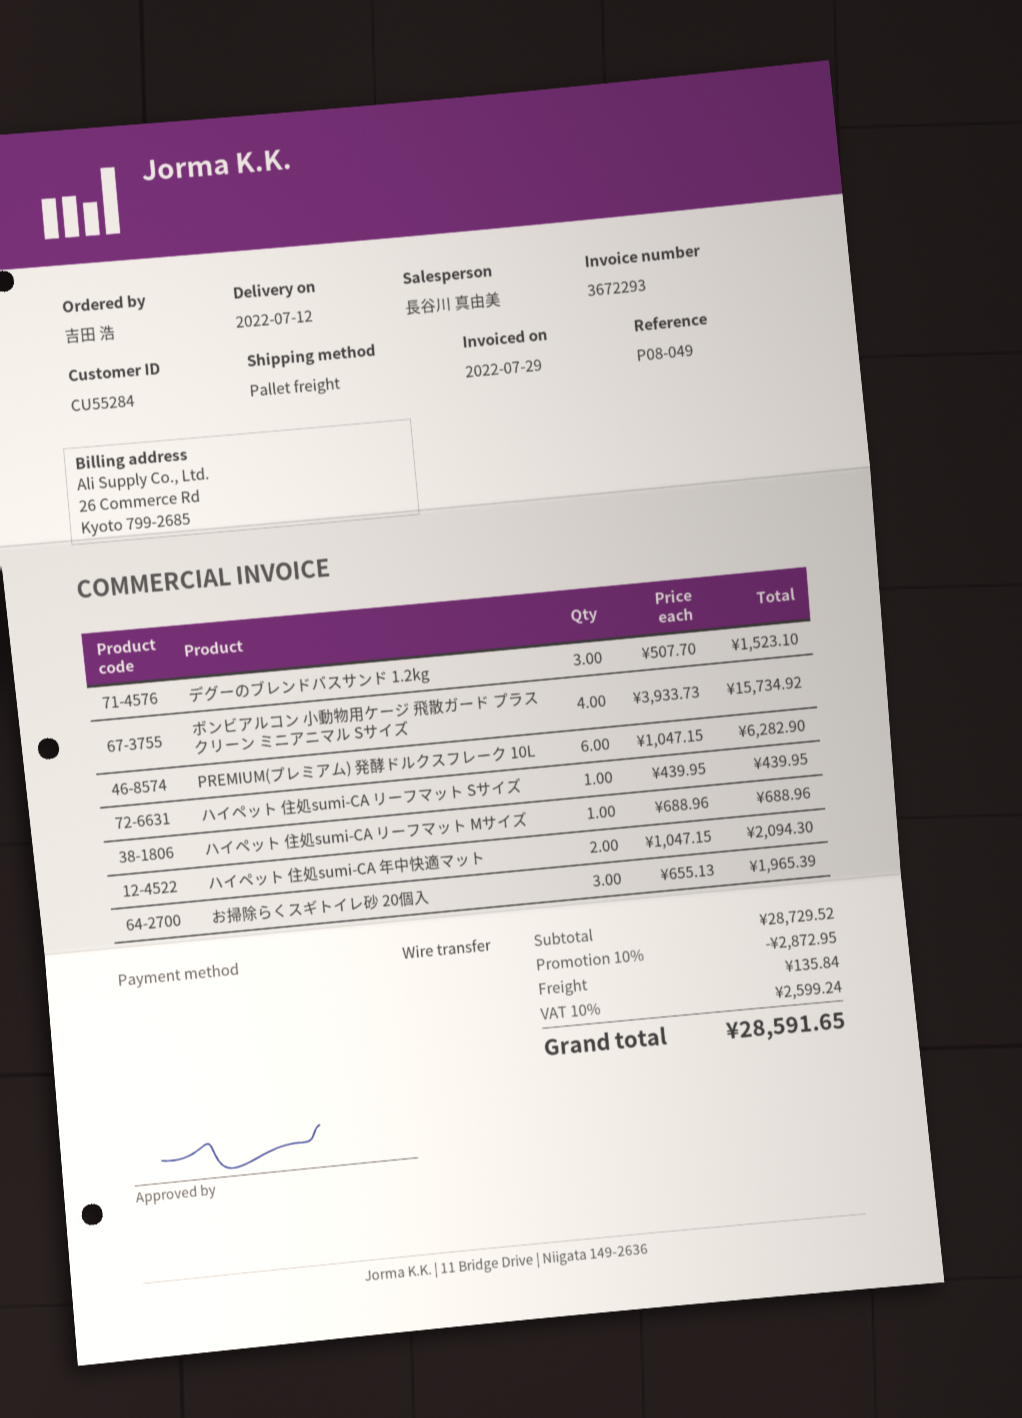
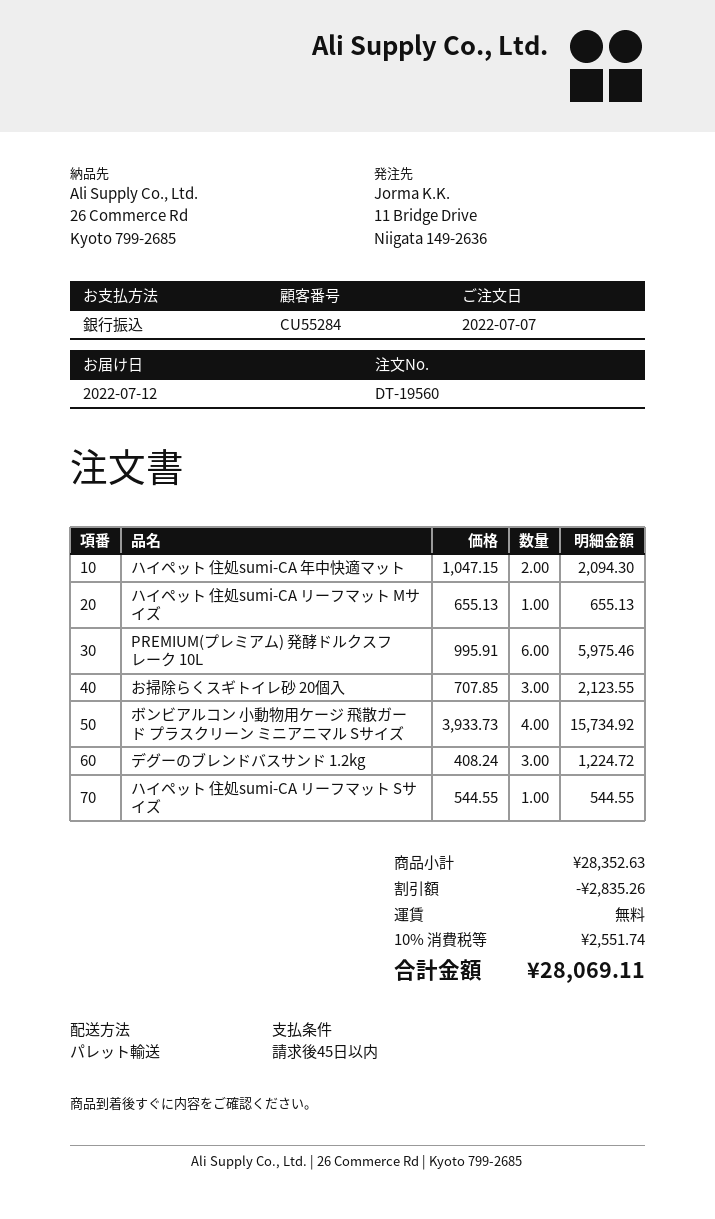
デグーのブレンドバスサンド 1.2kg: 3 x 507.70 = 1523.10 -> 3 x 408.24 = 1224.72
PREMIUM(プレミアム) 発酵ドルクスフレーク 10L: 6 x 1047.15 = 6282.90 -> 6 x 995.91 = 5975.46
ハイペット 住処sumi-CA リーフマット Sサイズ: 1 x 439.95 = 439.95 -> 1 x 544.55 = 544.55
ハイペット 住処sumi-CA リーフマット Mサイズ: 1 x 688.96 = 688.96 -> 1 x 655.13 = 655.13
お掃除らくスギトイレ砂 20個入: 3 x 655.13 = 1965.39 -> 3 x 707.85 = 2123.55
subtotal: 28729.52 -> 28352.63
discount: 2872.95 -> 2835.26
shipping: 135.84 -> 0.00
tax: 10% = 2599.24 -> 10% = 2551.74
total: 28591.65 -> 28069.11

